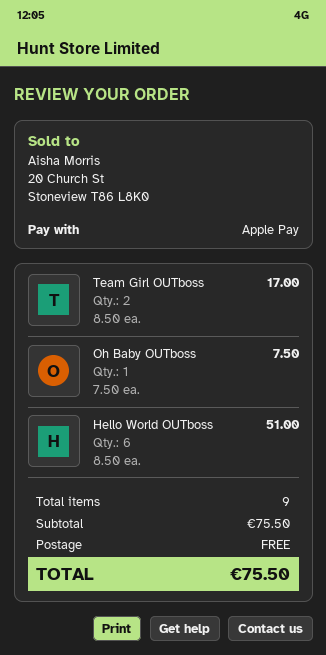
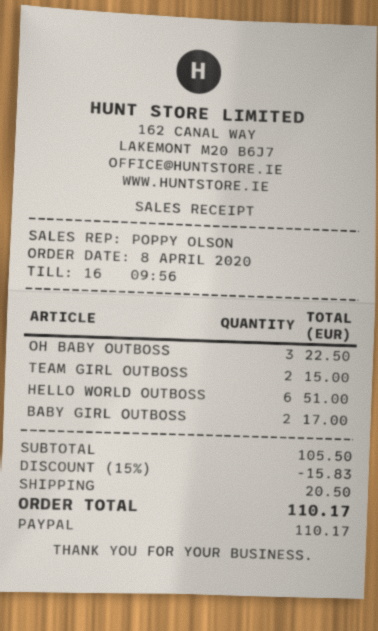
payment method: Apple Pay -> PayPal
Team Girl OUTboss: 2 for 17.00 -> 2 for 15.00
Oh Baby OUTboss: 1 for 7.50 -> 3 for 22.50
BABY GIRL OUTBOSS: none -> 2 for 17.00
subtotal: 75.50 -> 105.50
discount: none -> 15% = 15.83
shipping: 0.00 -> 20.50
total: 75.50 -> 110.17

